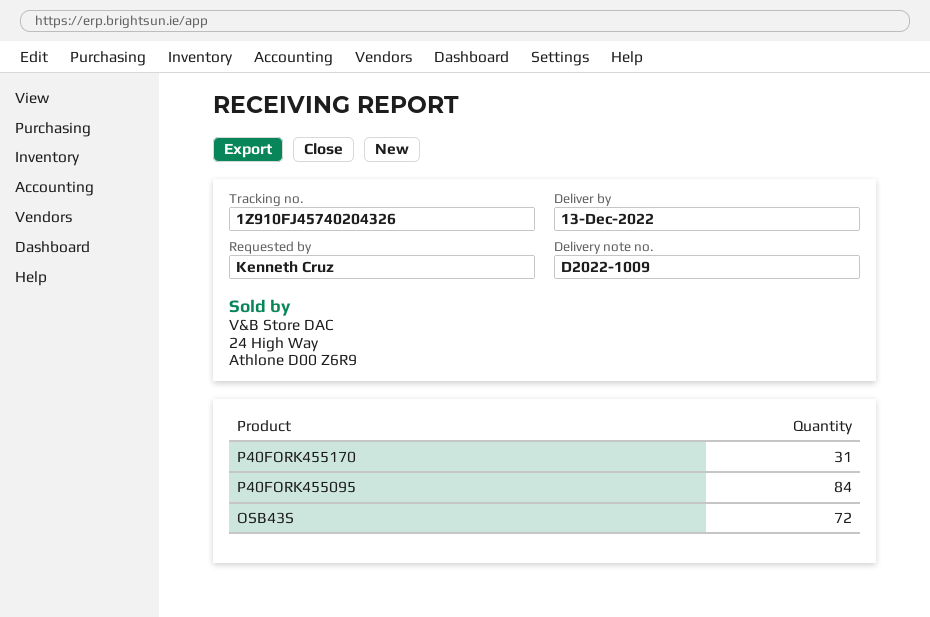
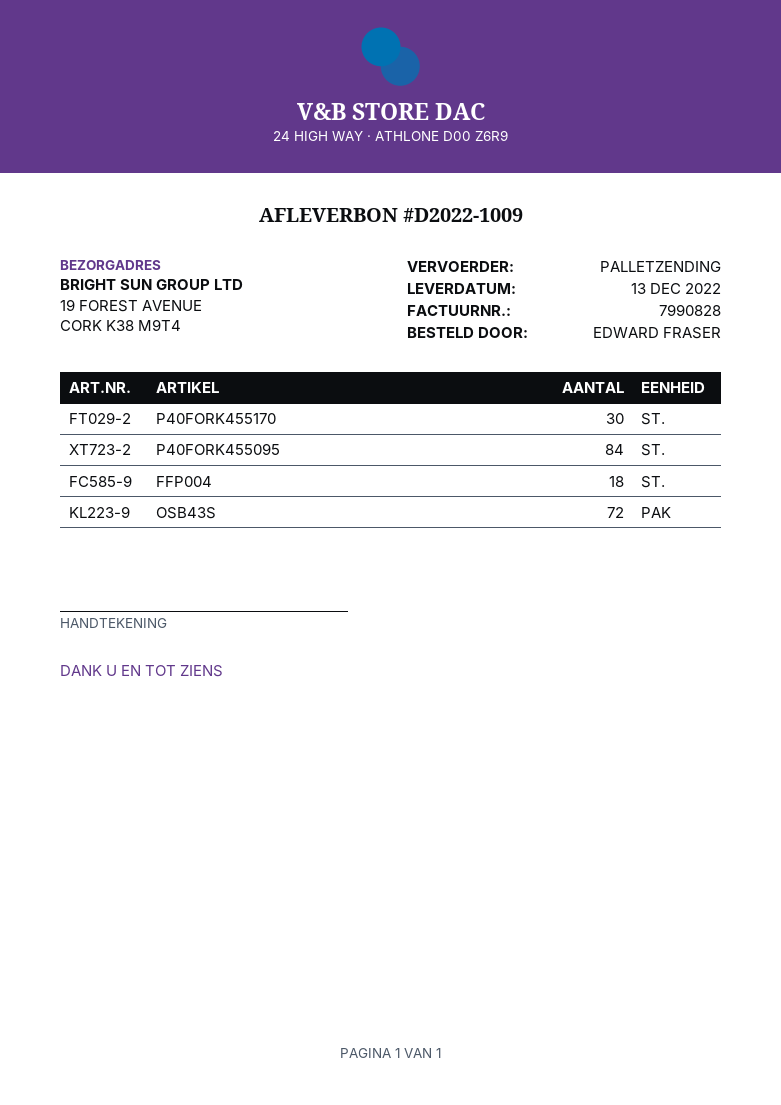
ordered by: Kenneth Cruz -> EDWARD FRASER
P40FORK455170: 31 -> 30
FFP004: none -> 18

